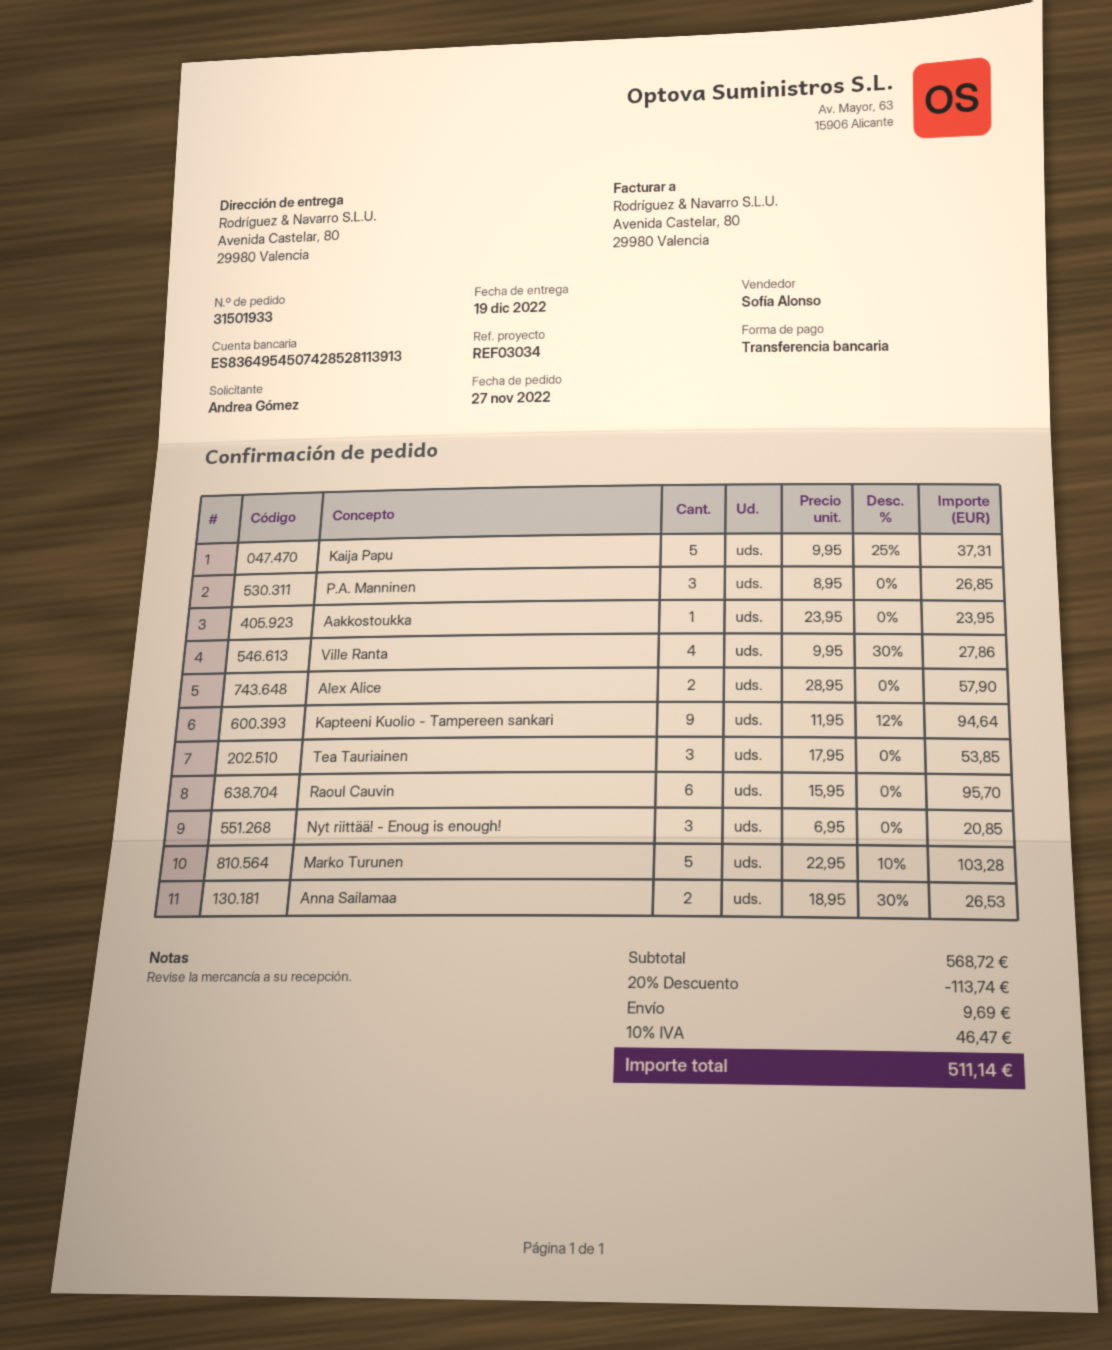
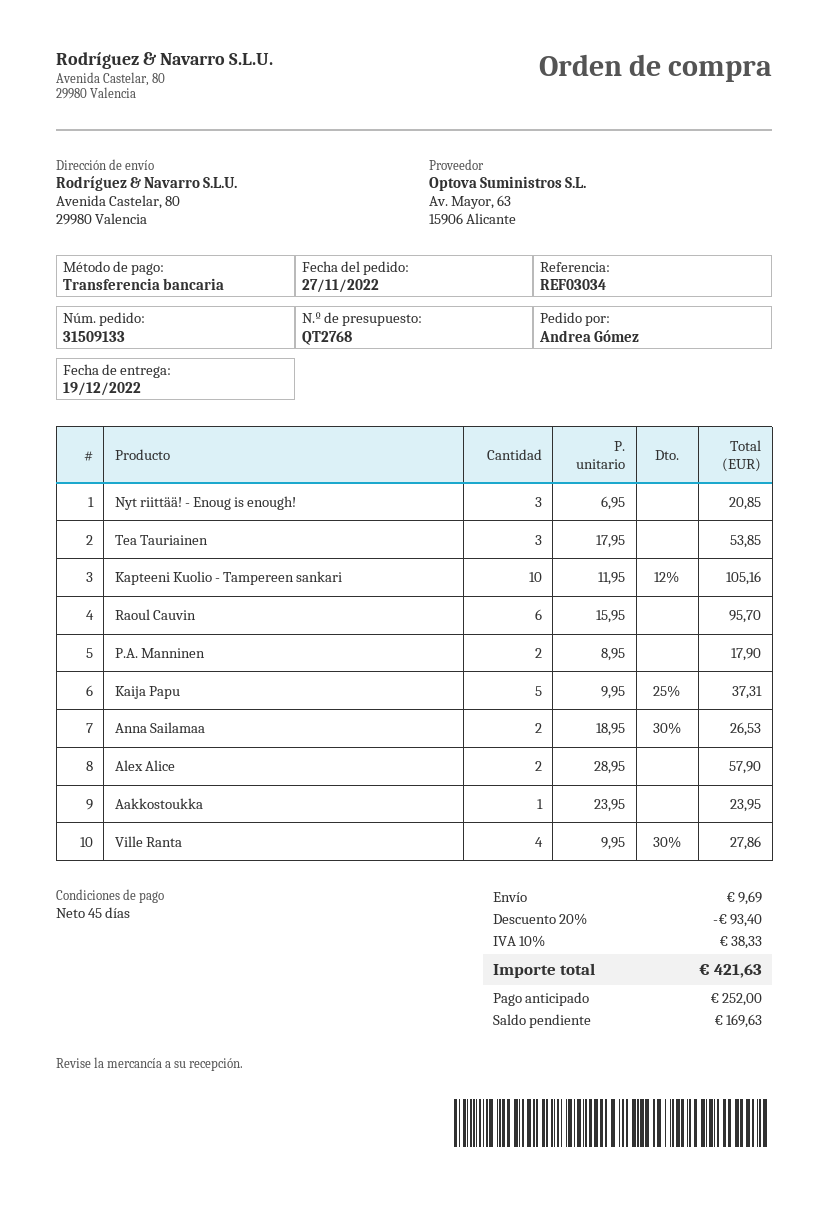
order number: 31501933 -> 31509133
P.A. Manninen: 3 x 8.95 = 26.85 -> 2 x 8.95 = 17.90
Kapteeni Kuolio - Tampereen sankari: 9 x 11.95 - 12% = 94.64 -> 10 x 11.95 - 12% = 105.16
Marko Turunen: 5 x 22.95 - 10% = 103.28 -> none
discount: 20% = 113.74 -> 20% = 93.40
tax: 10% = 46.47 -> 10% = 38.33
total: 511.14 -> 421.63

